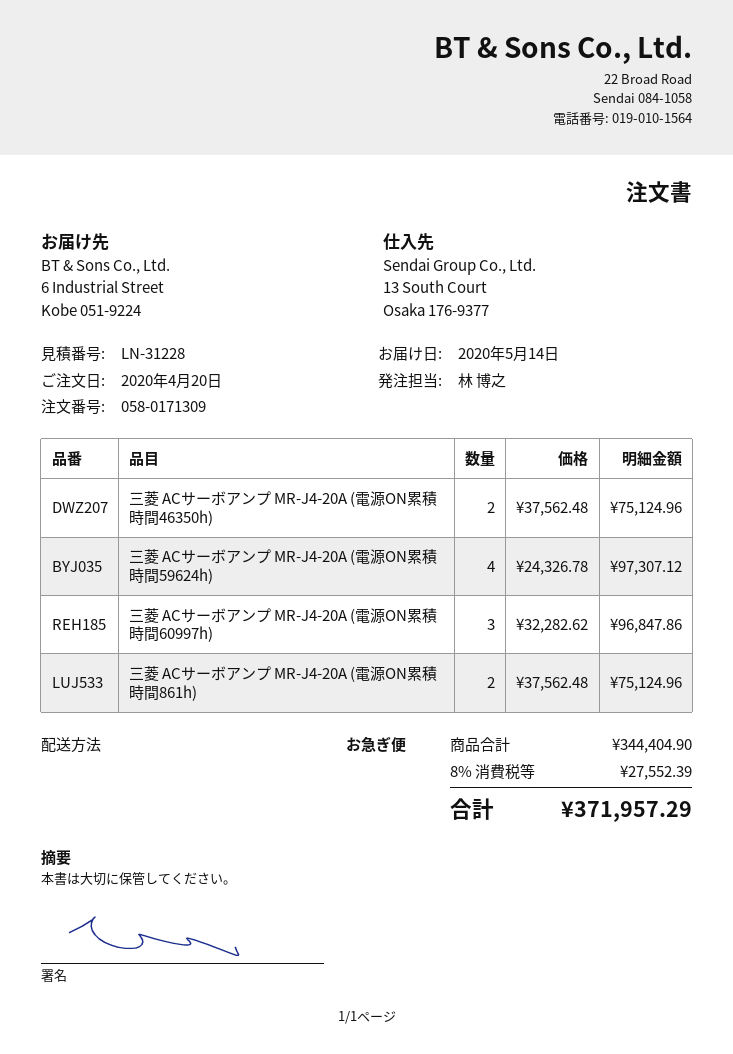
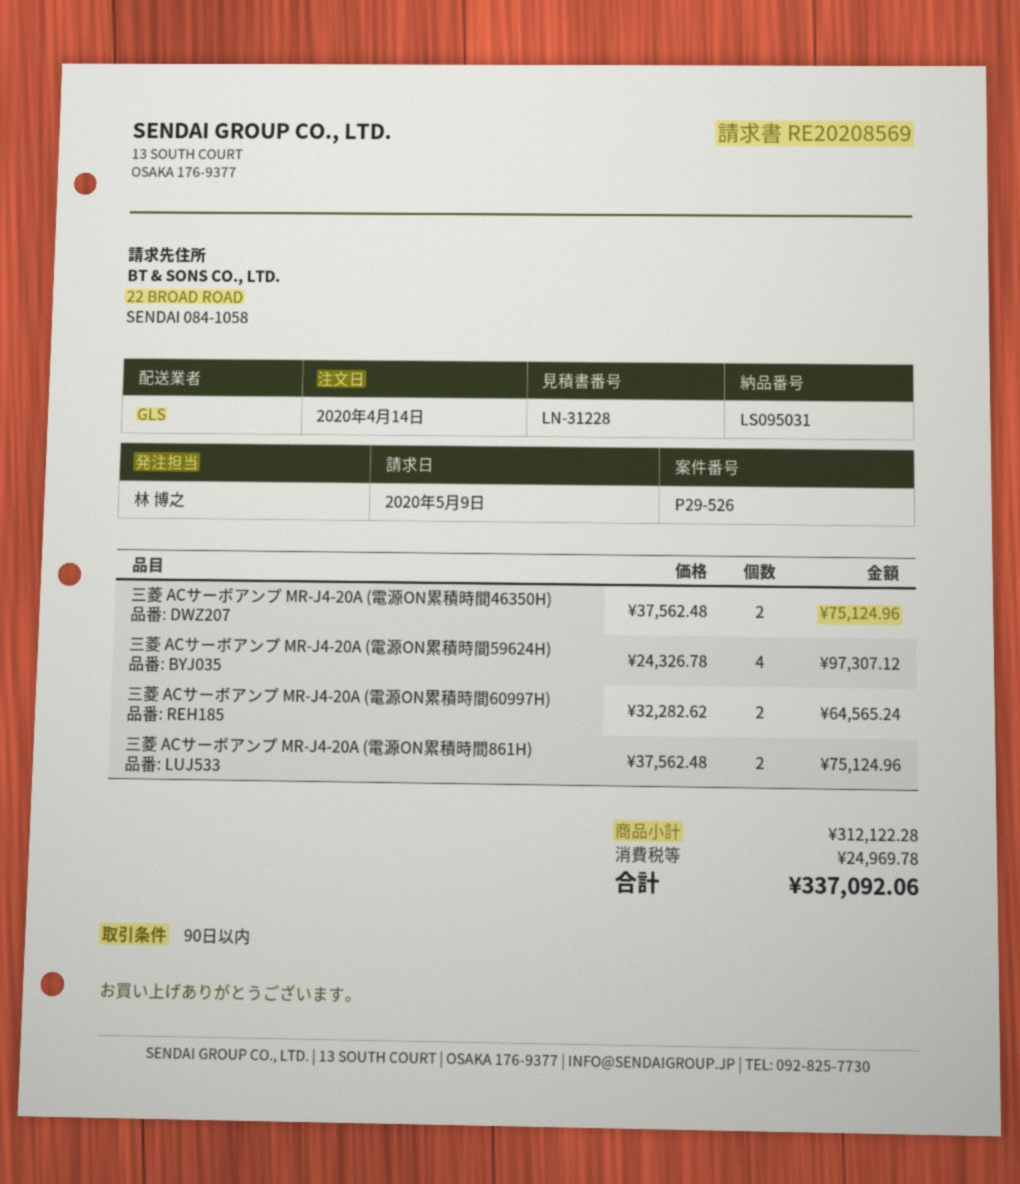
order date: 2020-04-20 -> 2020-04-14
shipping method: express -> GLS
三菱 ACサーボアンプ MR-J4-20A (電源ON累積時間60997h): 3 x 32282.62 = 96847.86 -> 2 x 32282.62 = 64565.24
subtotal: 344404.90 -> 312122.28
tax: 27552.39 -> 24969.78
total: 371957.29 -> 337092.06

